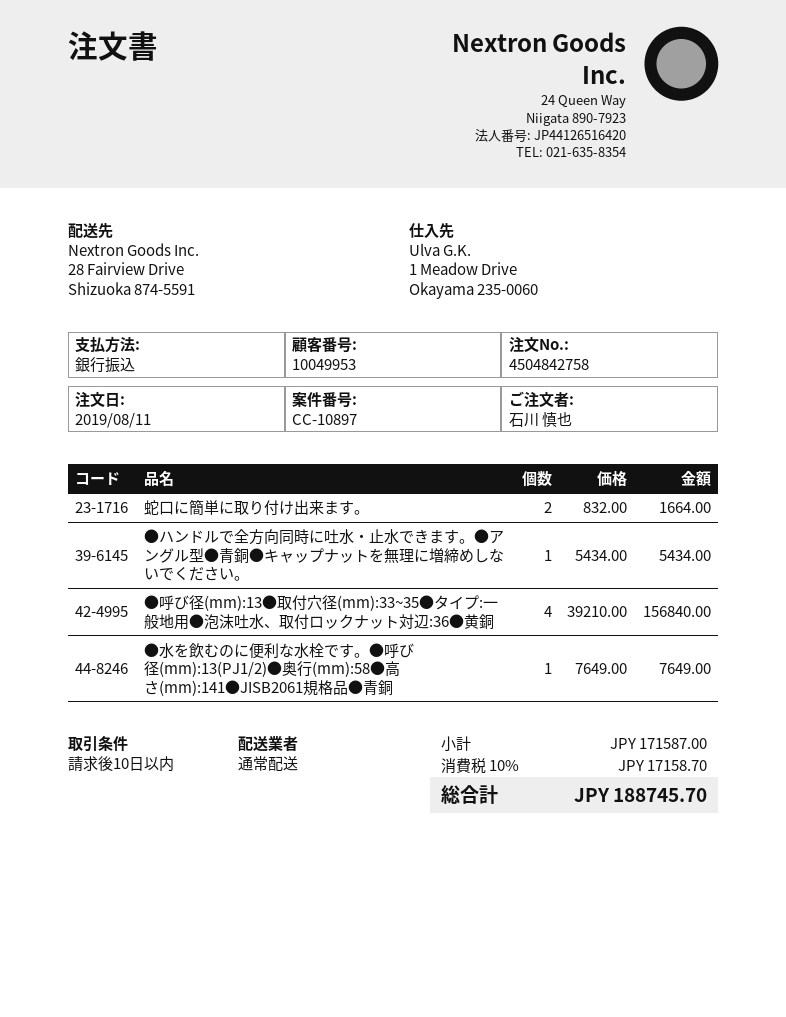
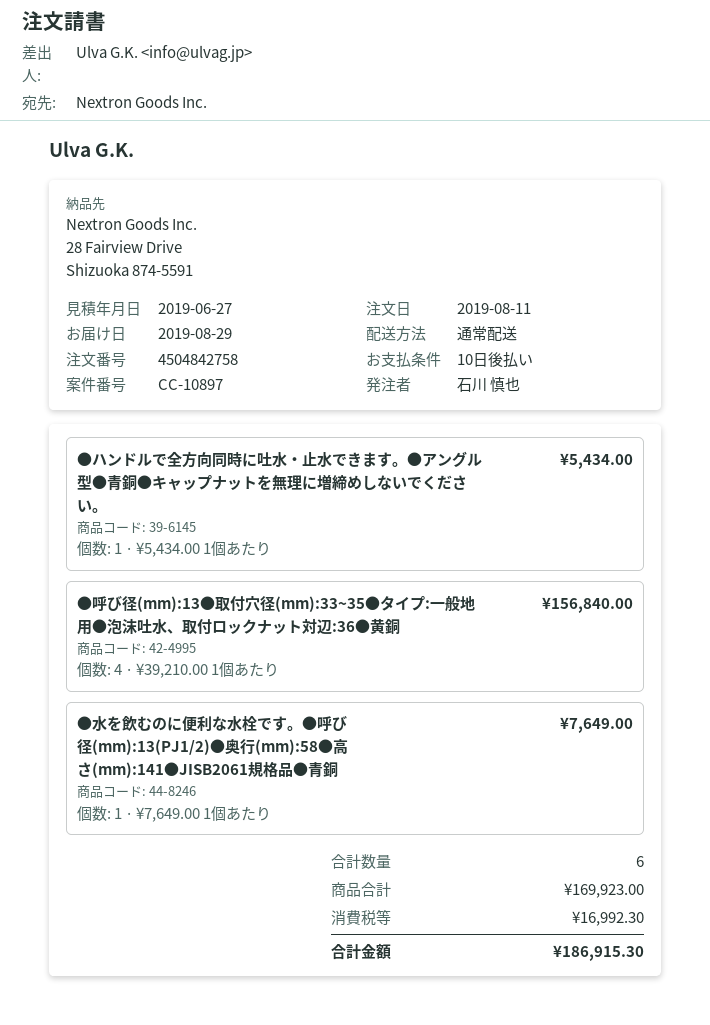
蛇口に簡単に取り付け出来ます。: 2 x 832.00 = 1664.00 -> none
subtotal: 171587.00 -> 169923.00
tax: 17158.70 -> 16992.30
total: 188745.70 -> 186915.30

